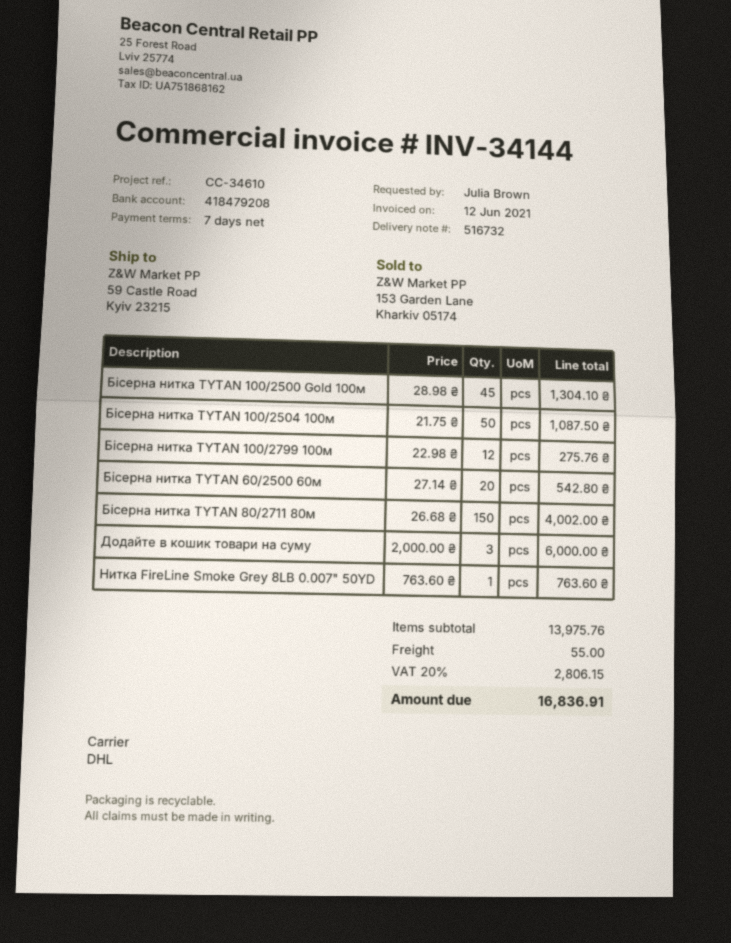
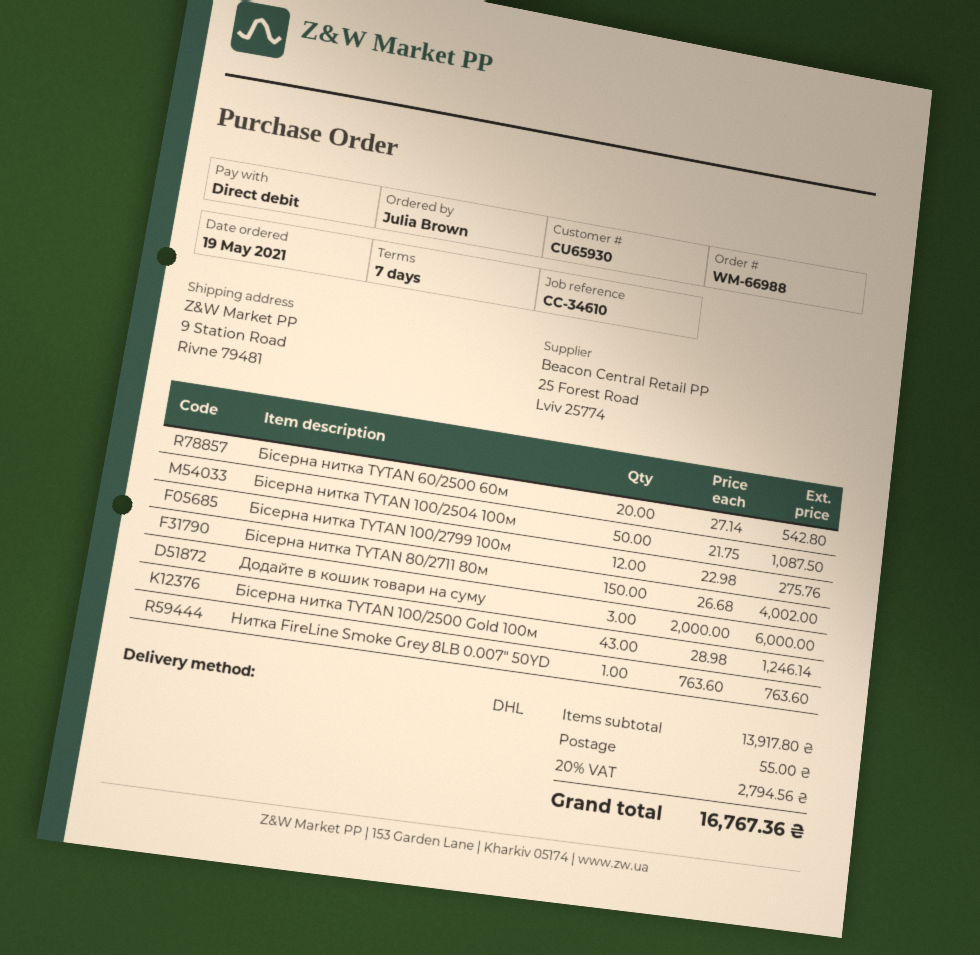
ship to: 59 Castle Road, Kyiv 23215 -> 9 Station Road, Rivne 79481
Бісерна нитка TYTAN 100/2500 Gold 100м: 45 x 28.98 = 1304.10 -> 43 x 28.98 = 1246.14
subtotal: 13975.76 -> 13917.80
tax: 20% = 2806.15 -> 20% = 2794.56
total: 16836.91 -> 16767.36

